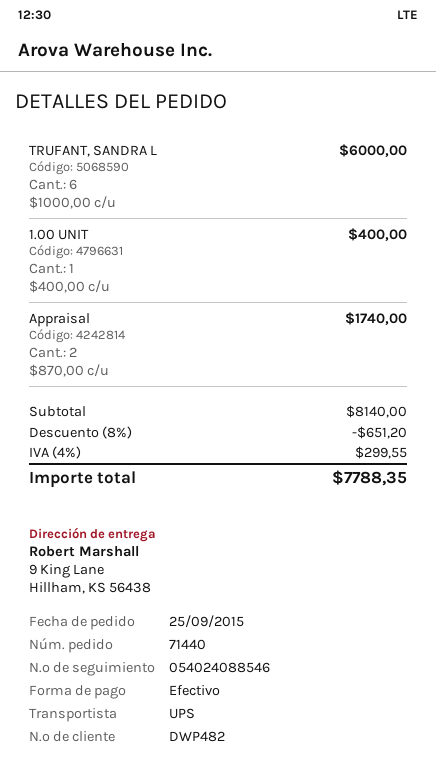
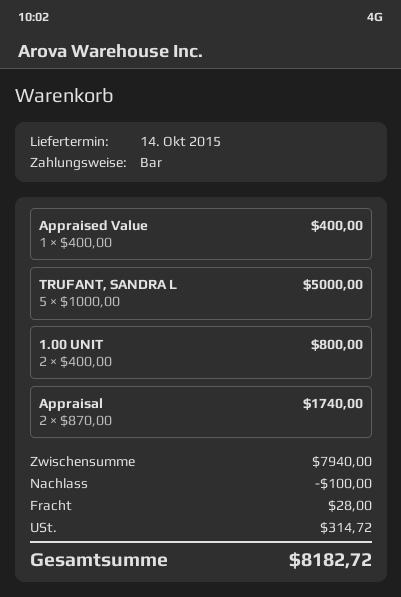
TRUFANT, SANDRA L: 6 x 1000.00 = 6000.00 -> 5 x 1000.00 = 5000.00
1.00 UNIT: 1 x 400.00 = 400.00 -> 2 x 400.00 = 800.00
Appraised Value: none -> 1 x 400.00 = 400.00
subtotal: 8140.00 -> 7940.00
discount: 651.20 -> 100.00
shipping: none -> 28.00
tax: 299.55 -> 314.72
total: 7788.35 -> 8182.72

